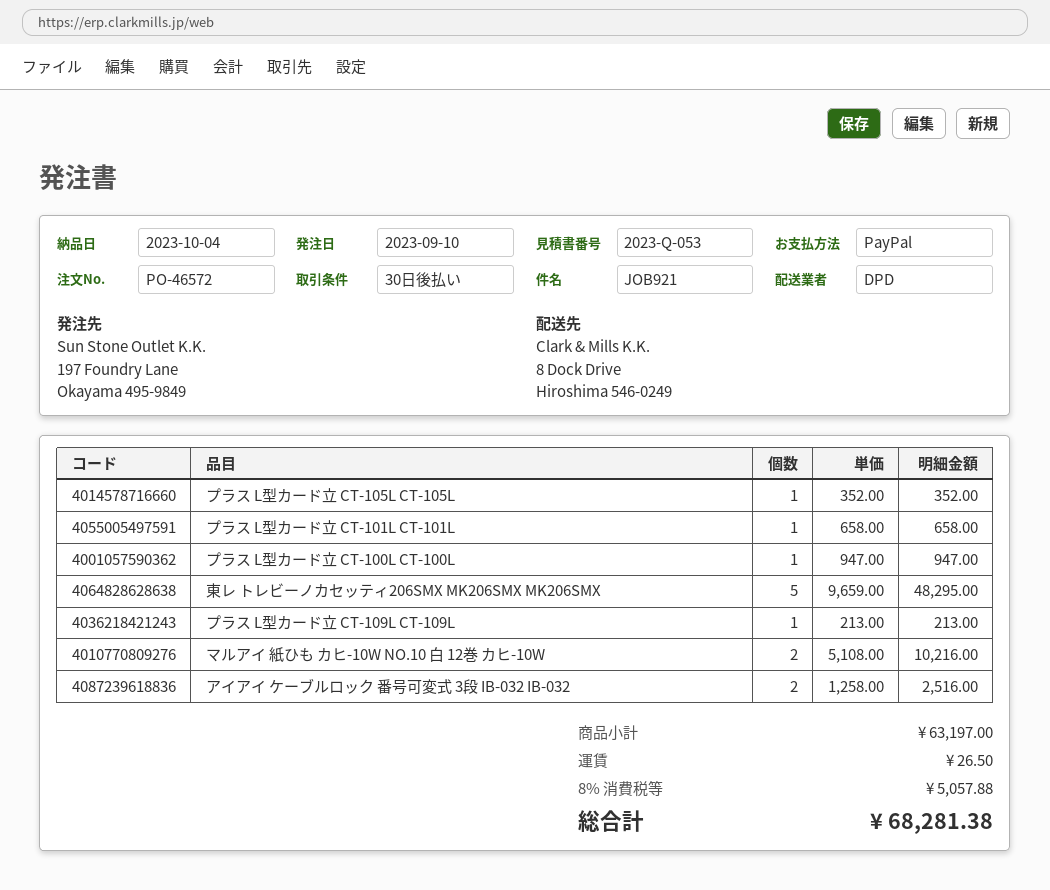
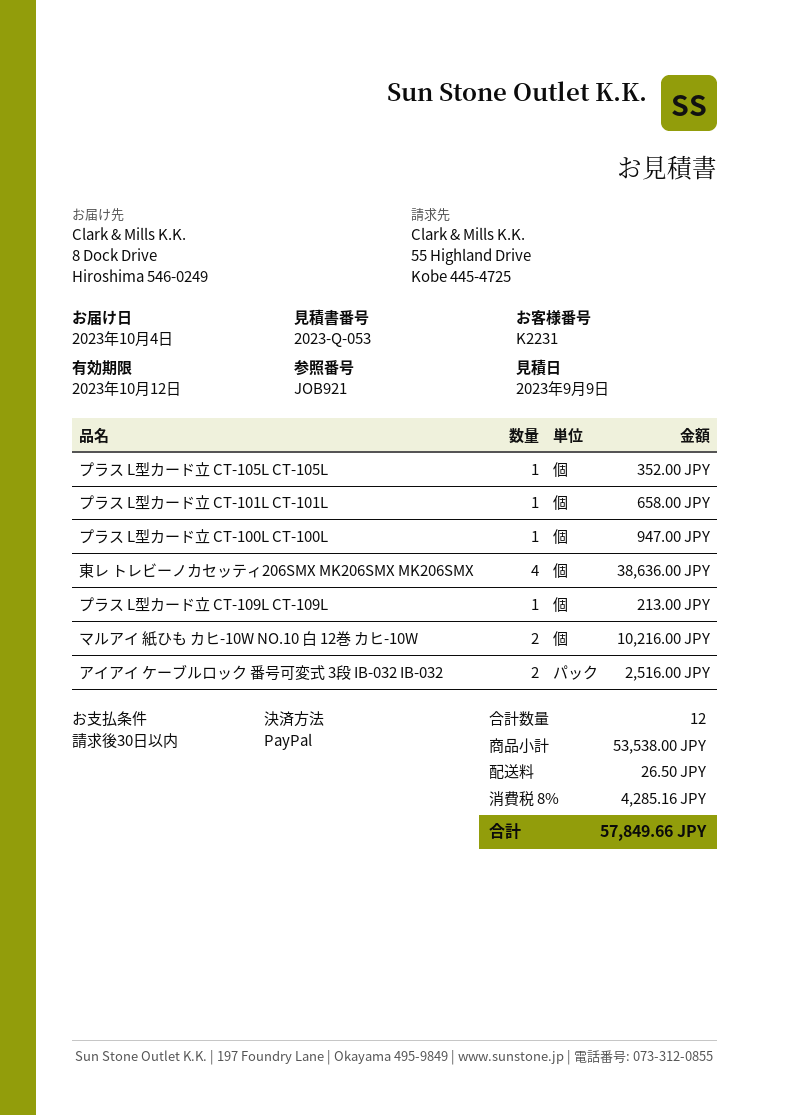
東レ トレビーノカセッティ206SMX MK206SMX MK206SMX: 5 for 48295.00 -> 4 for 38636.00
subtotal: 63197.00 -> 53538.00
tax: 8% = 5057.88 -> 8% = 4285.16
total: 68281.38 -> 57849.66

